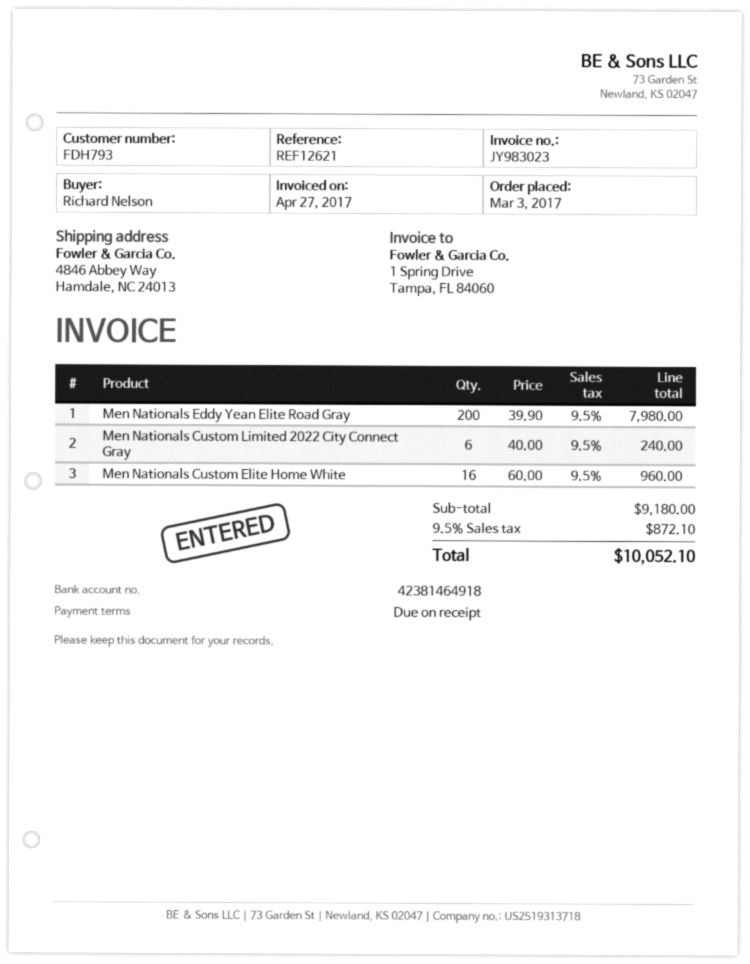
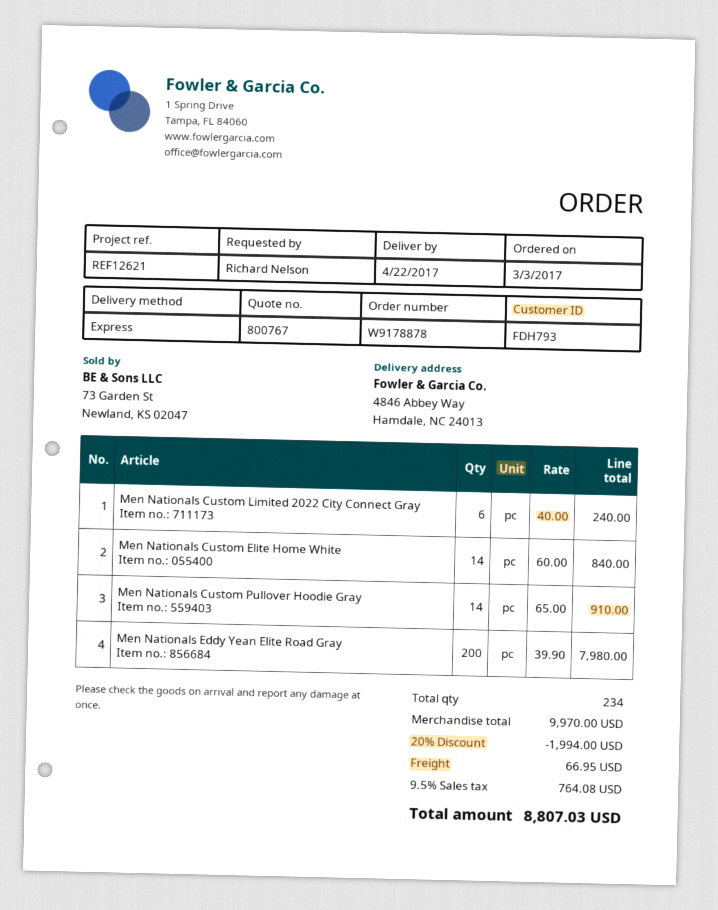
Men Nationals Custom Elite Home White: 16 x 60.00 = 960.00 -> 14 x 60.00 = 840.00
Men Nationals Custom Pullover Hoodie Gray: none -> 14 x 65.00 = 910.00
subtotal: 9180.00 -> 9970.00
discount: none -> 20% = 1994.00
shipping: none -> 66.95
tax: 9.5% = 872.10 -> 9.5% = 764.08
total: 10052.10 -> 8807.03

